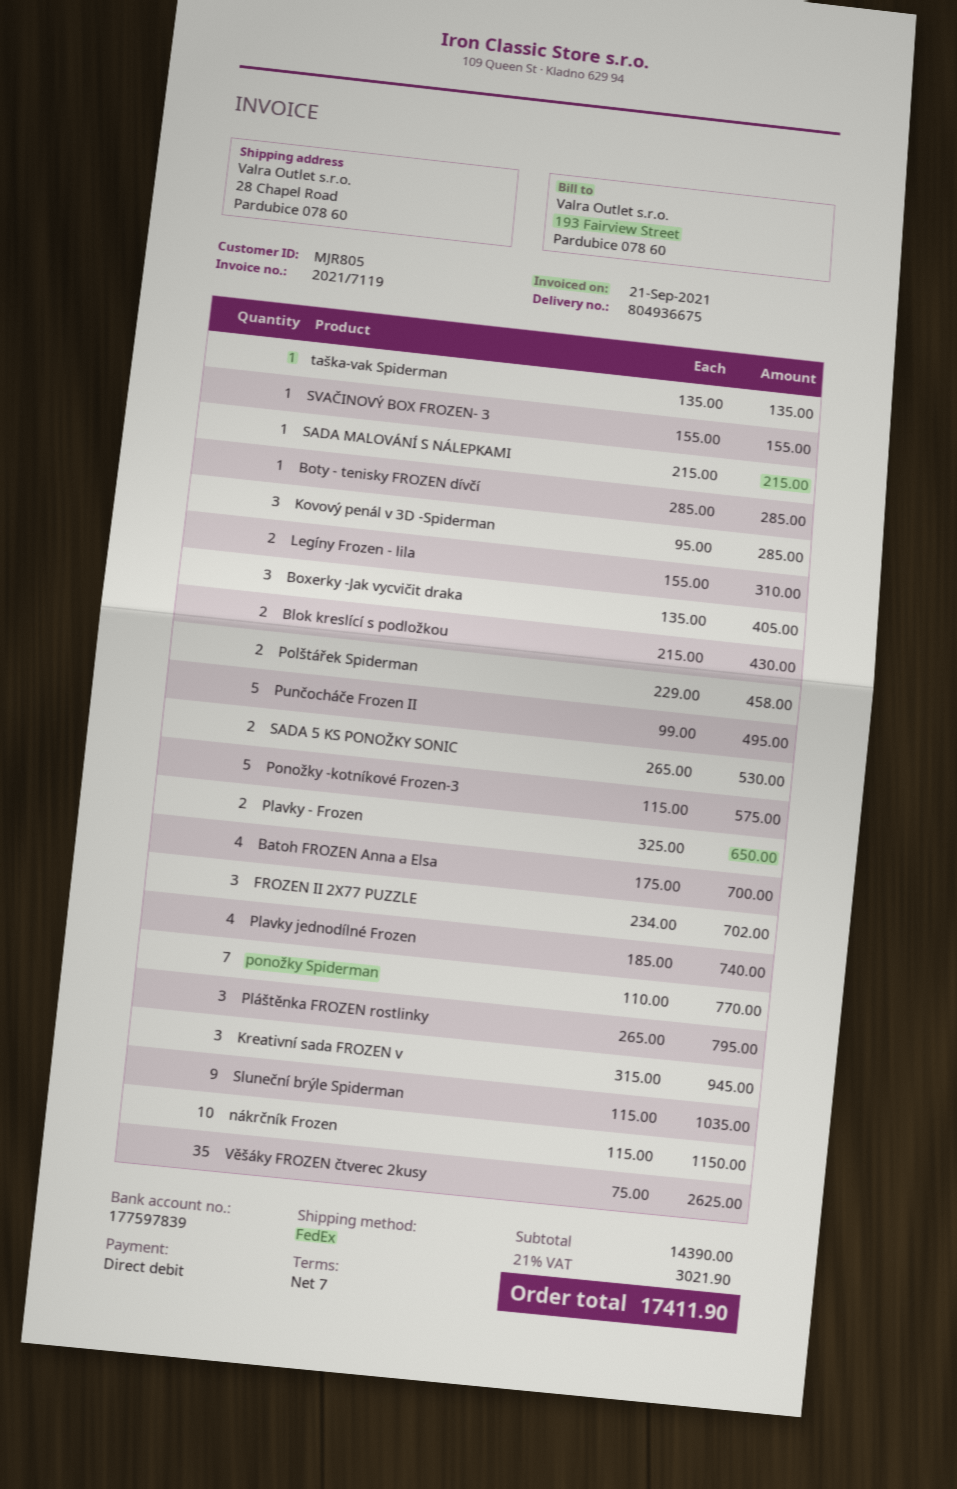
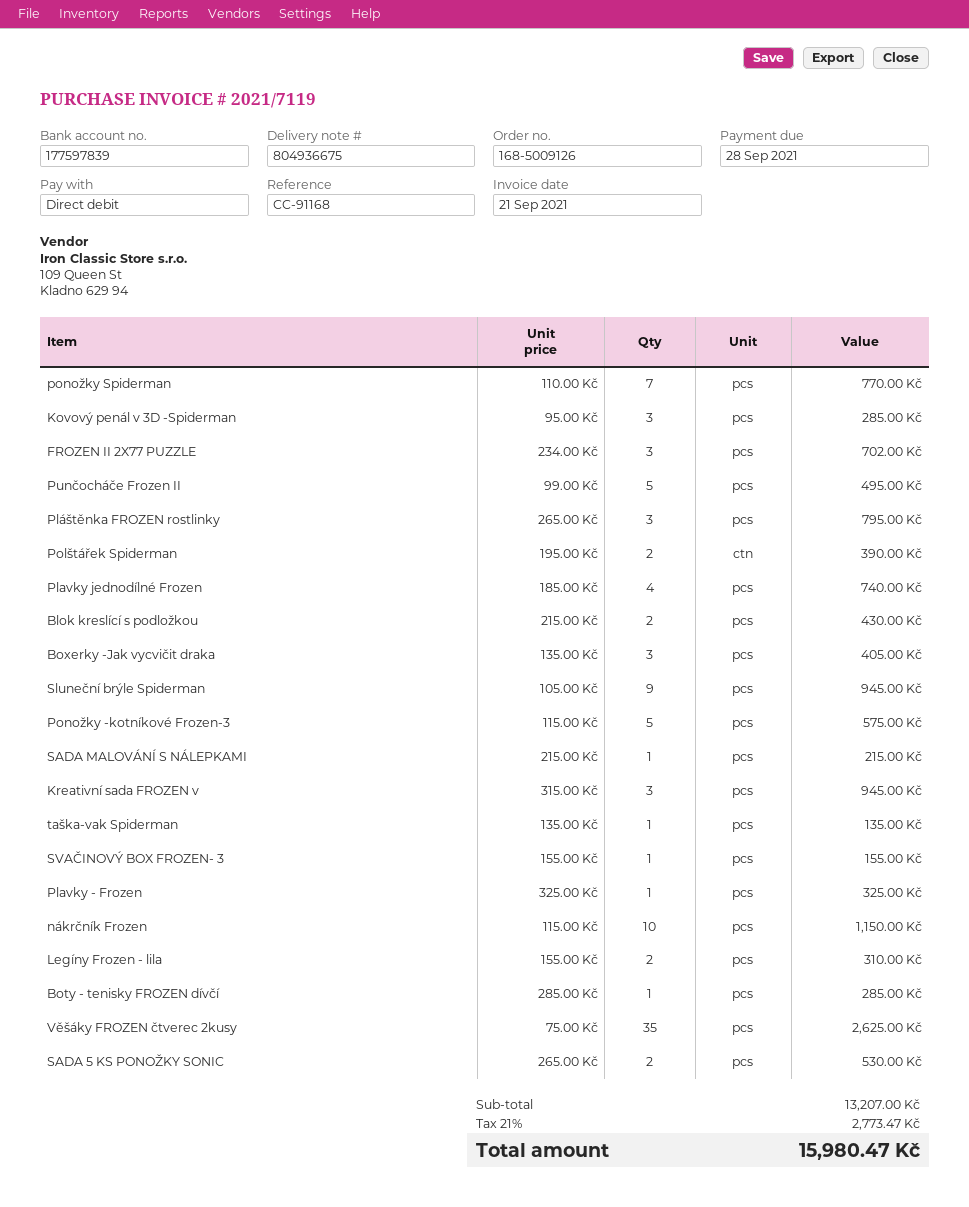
Polštářek Spiderman: 2 x 229.00 = 458.00 -> 2 x 195.00 = 390.00
Plavky - Frozen: 2 x 325.00 = 650.00 -> 1 x 325.00 = 325.00
Batoh FROZEN Anna a Elsa: 4 x 175.00 = 700.00 -> none
Sluneční brýle Spiderman: 9 x 115.00 = 1035.00 -> 9 x 105.00 = 945.00
subtotal: 14390.00 -> 13207.00
tax: 21% = 3021.90 -> 21% = 2773.47
total: 17411.90 -> 15980.47

